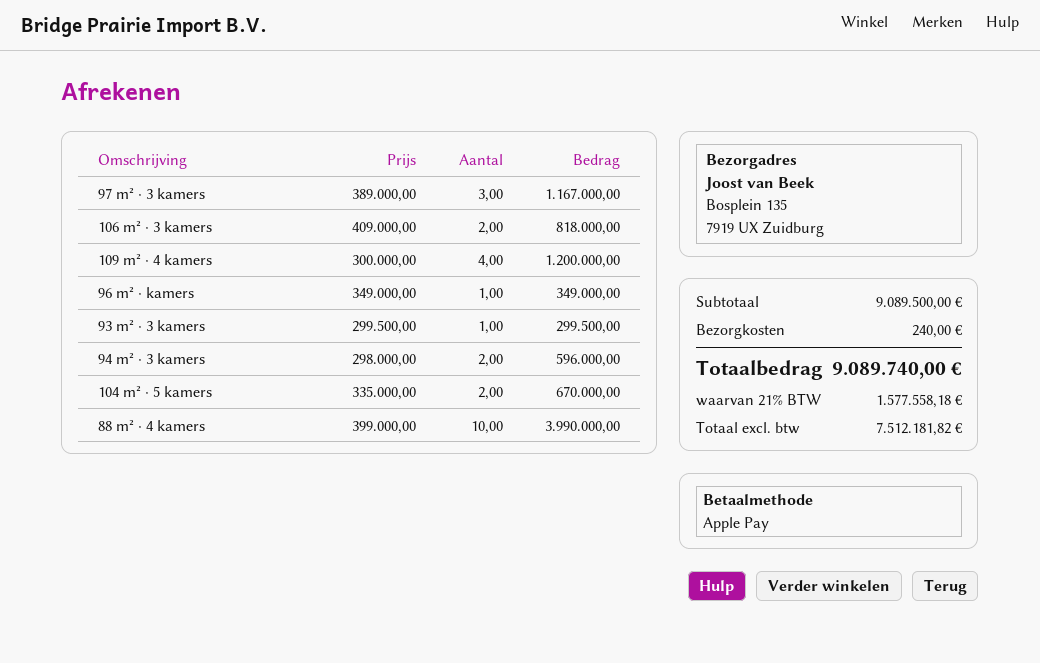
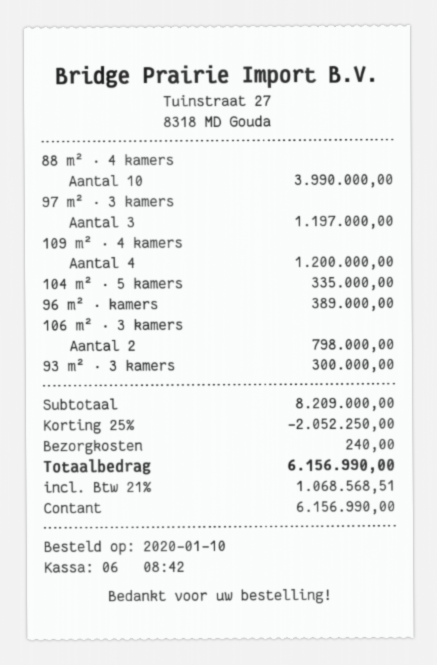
payment method: Apple Pay -> cash
97 m² · 3 kamers: 3 for 1167000.00 -> 3 for 1197000.00
106 m² · 3 kamers: 2 for 818000.00 -> 2 for 798000.00
96 m² · kamers: 1 for 349000.00 -> 1 for 389000.00
93 m² · 3 kamers: 1 for 299500.00 -> 1 for 300000.00
94 m² · 3 kamers: 2 for 596000.00 -> none
104 m² · 5 kamers: 2 for 670000.00 -> 1 for 335000.00
subtotal: 9089500.00 -> 8209000.00
discount: none -> 25% = 2052250.00
tax: 21% = 1577558.18 -> 21% = 1068568.51
total: 9089740.00 -> 6156990.00

